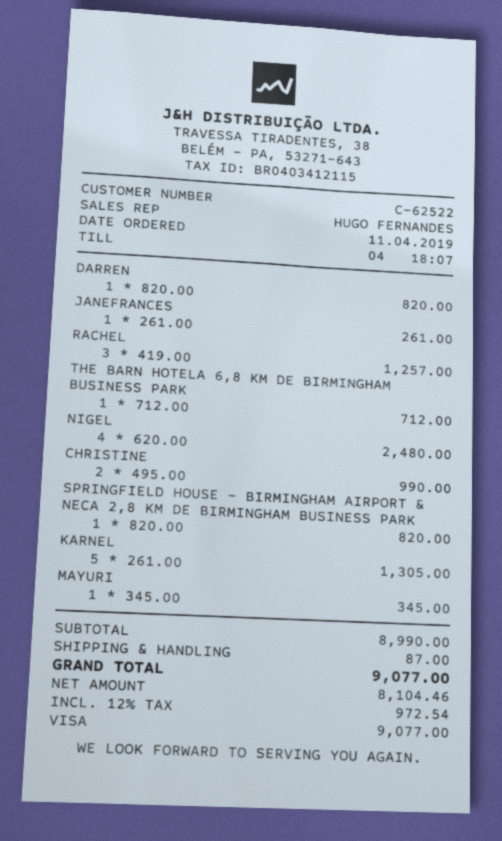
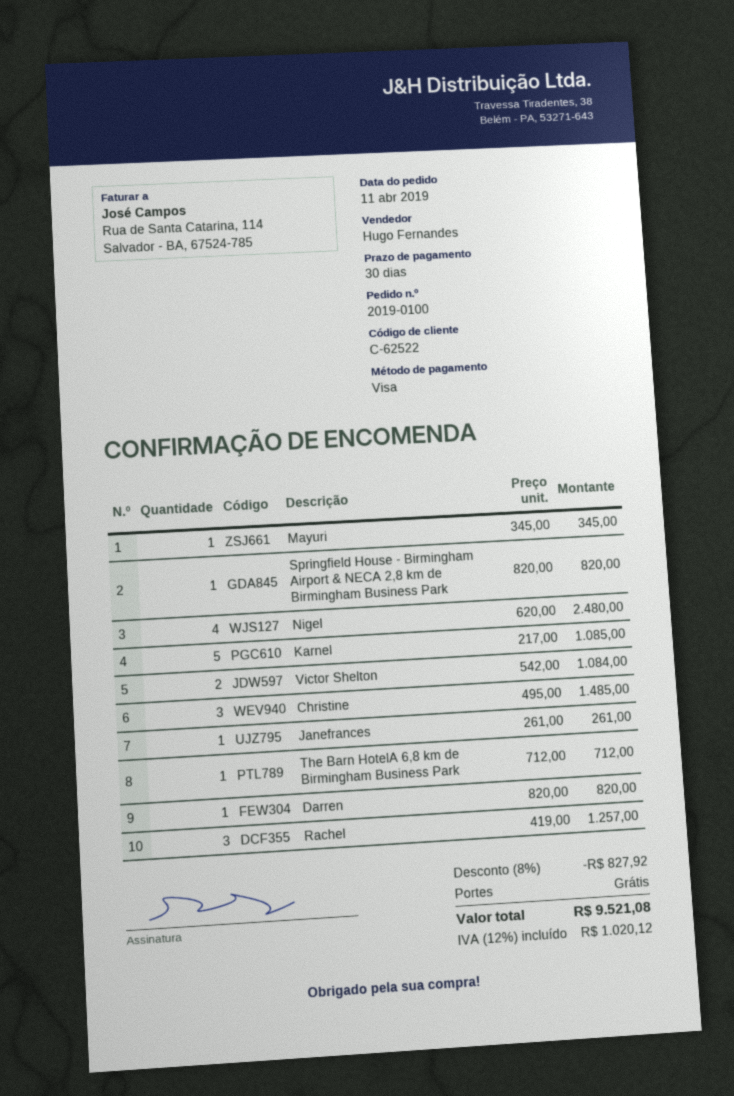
CHRISTINE: 2 x 495.00 = 990.00 -> 3 x 495.00 = 1485.00
KARNEL: 5 x 261.00 = 1305.00 -> 5 x 217.00 = 1085.00
Victor Shelton: none -> 2 x 542.00 = 1084.00
discount: none -> 8% = 827.92
shipping: 87.00 -> 0.00
tax: 12% = 972.54 -> 12% = 1020.12
total: 9077.00 -> 9521.08

